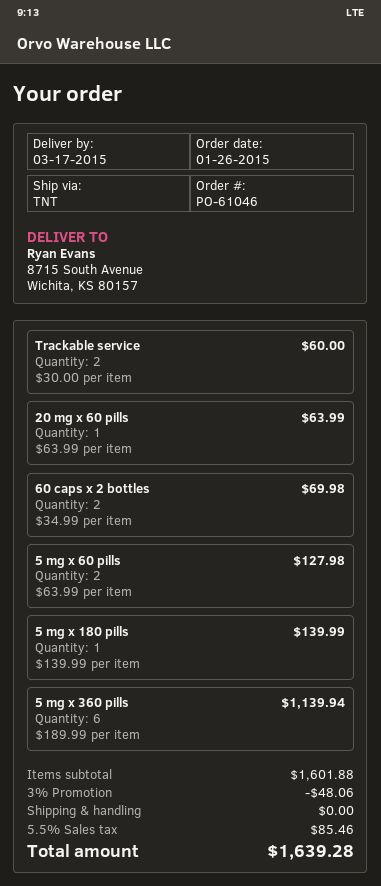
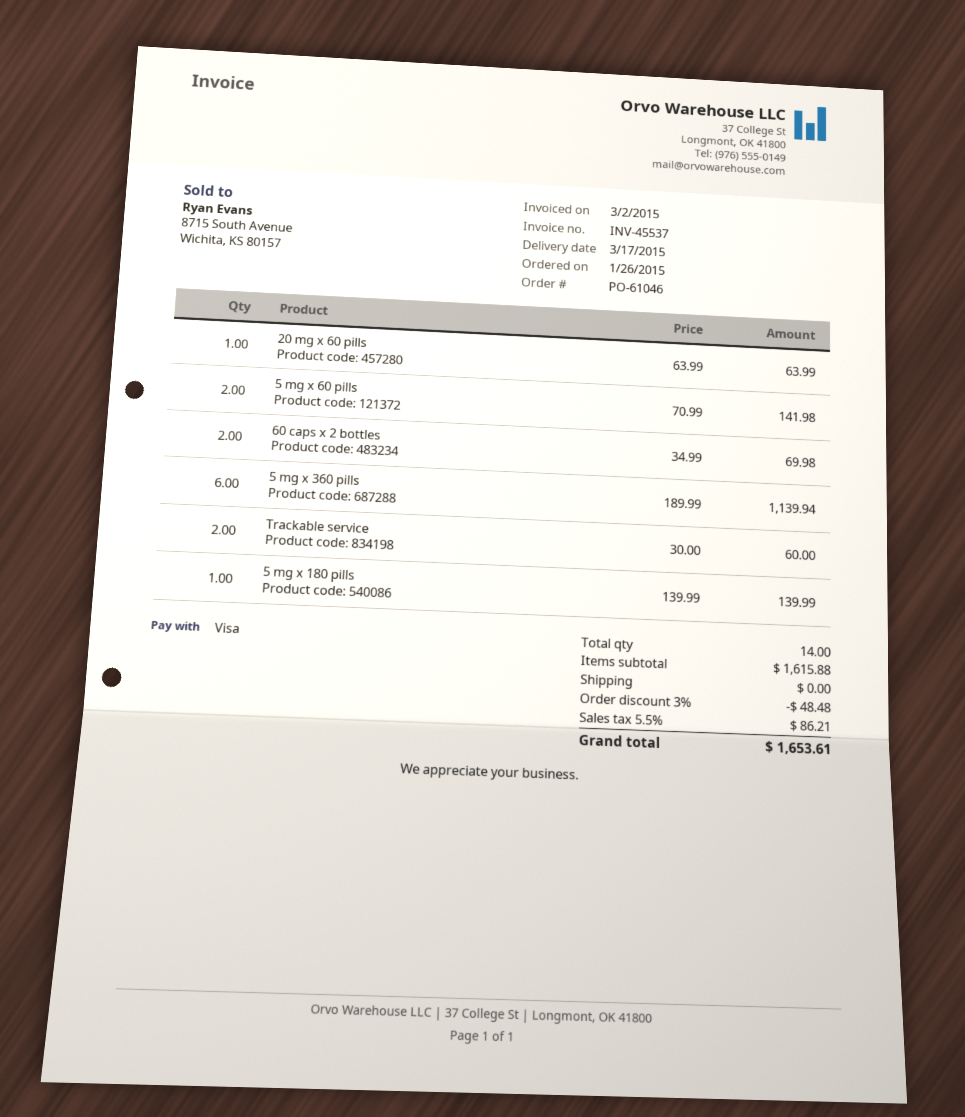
5 mg x 60 pills: 2 x 63.99 = 127.98 -> 2 x 70.99 = 141.98
subtotal: 1601.88 -> 1615.88
discount: 3% = 48.06 -> 3% = 48.48
tax: 5.5% = 85.46 -> 5.5% = 86.21
total: 1639.28 -> 1653.61

